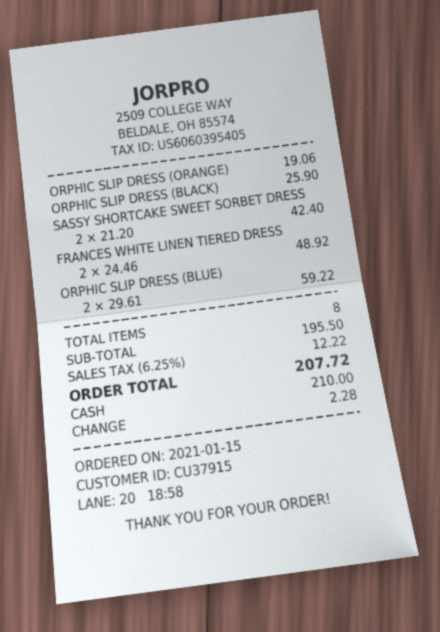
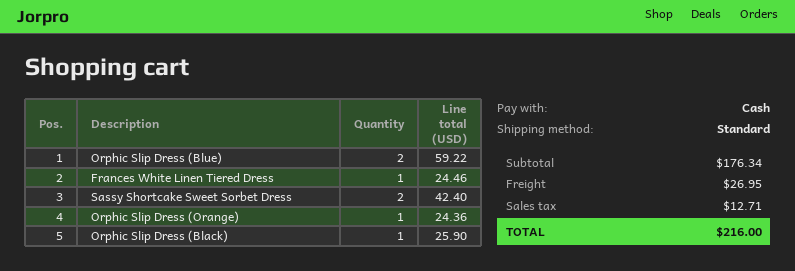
ORPHIC SLIP DRESS (ORANGE): 1 for 19.06 -> 1 for 24.36
FRANCES WHITE LINEN TIERED DRESS: 2 for 48.92 -> 1 for 24.46
subtotal: 195.50 -> 176.34
shipping: none -> 26.95
tax: 12.22 -> 12.71
total: 207.72 -> 216.00

